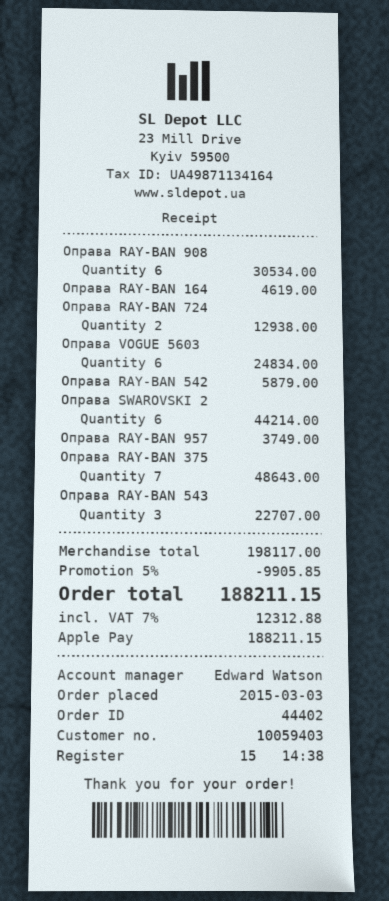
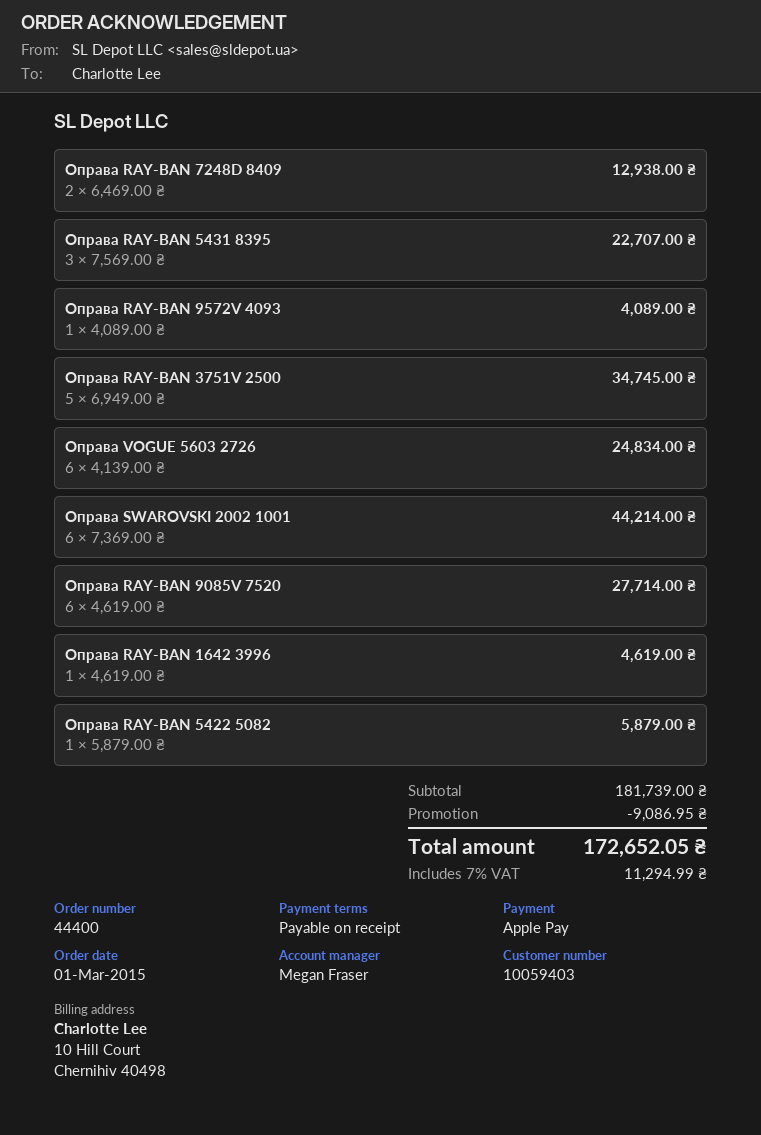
order number: 44402 -> 44400
order date: 2015-03-03 -> 2015-03-01
sales rep: Edward Watson -> Megan Fraser
Оправа RAY-BAN 908: 6 for 30534.00 -> 6 for 27714.00
Оправа RAY-BAN 957: 1 for 3749.00 -> 1 for 4089.00
Оправа RAY-BAN 375: 7 for 48643.00 -> 5 for 34745.00
subtotal: 198117.00 -> 181739.00
discount: 9905.85 -> 9086.95
tax: 7% = 12312.88 -> 7% = 11294.99
total: 188211.15 -> 172652.05

